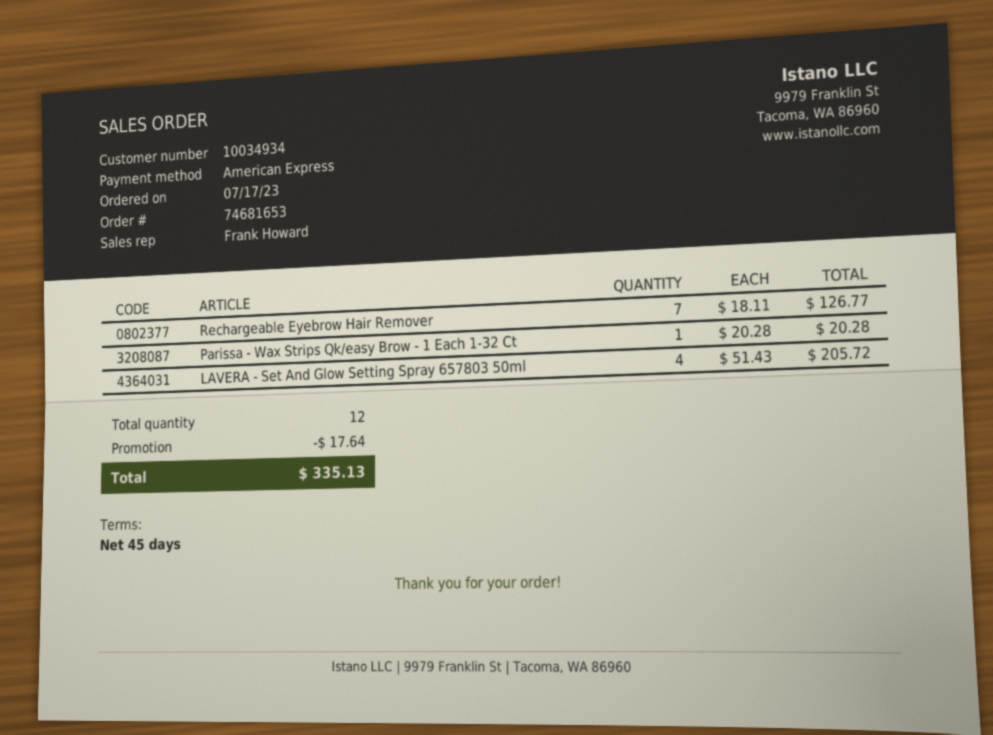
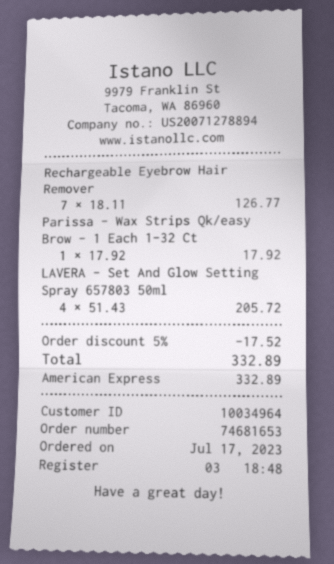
customer number: 10034934 -> 10034964
Parissa - Wax Strips Qk/easy Brow - 1 Each 1-32 Ct: 1 x 20.28 = 20.28 -> 1 x 17.92 = 17.92
discount: 17.64 -> 17.52
total: 335.13 -> 332.89

